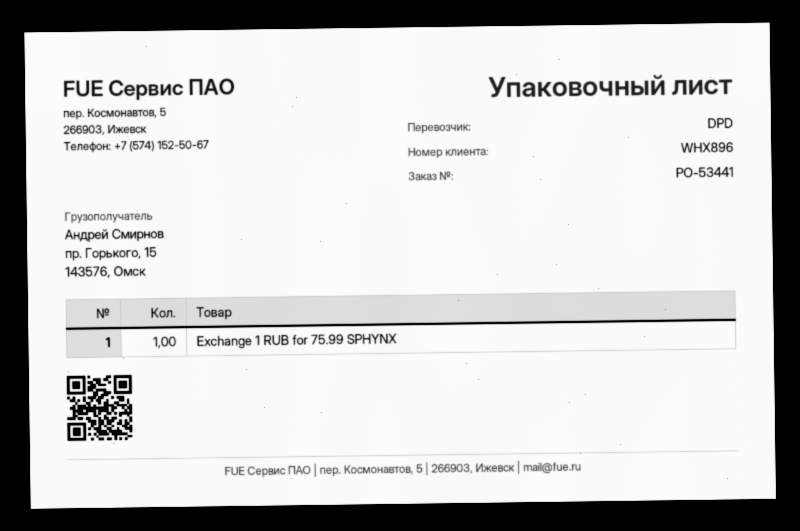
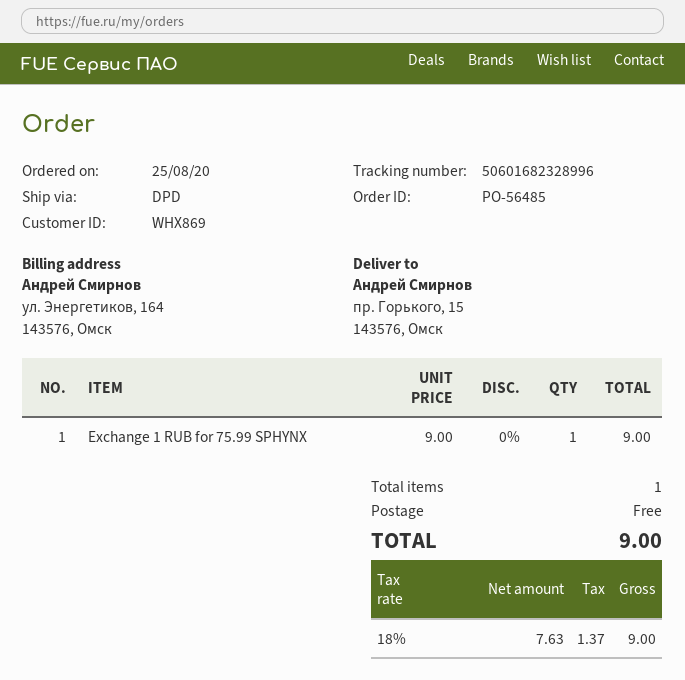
order number: PO-53441 -> PO-56485
customer number: WHX896 -> WHX869

